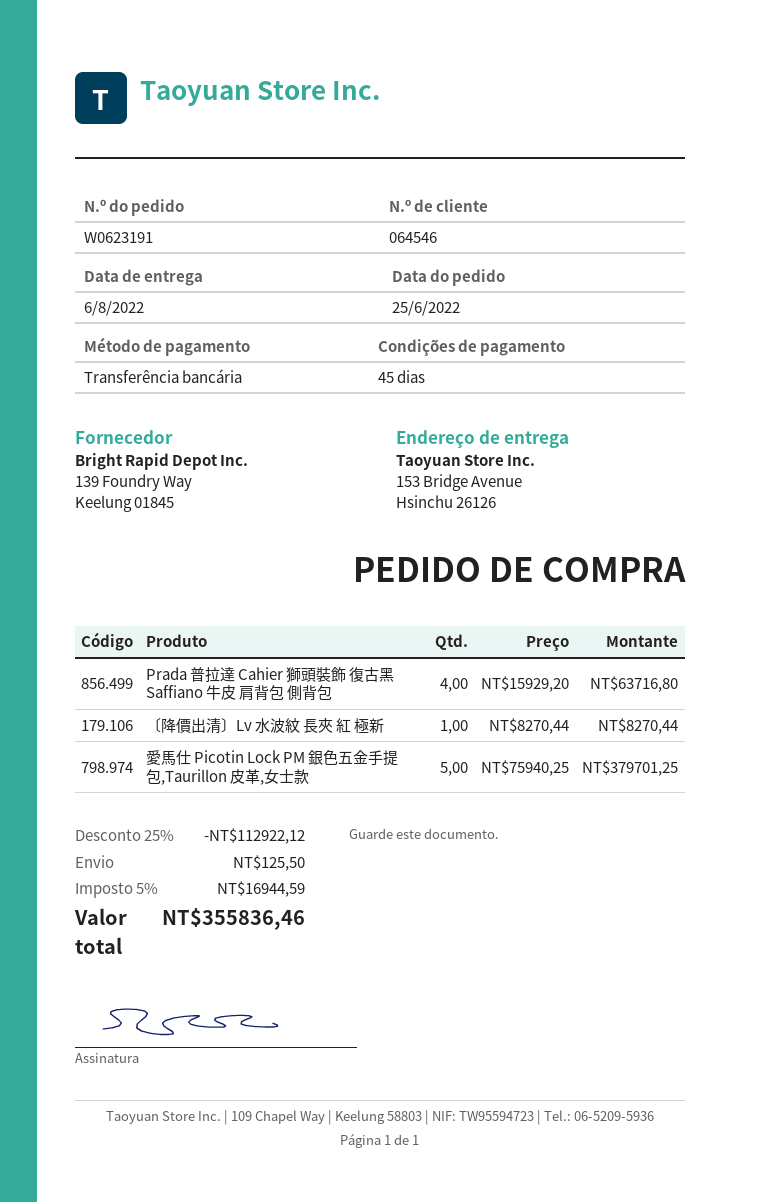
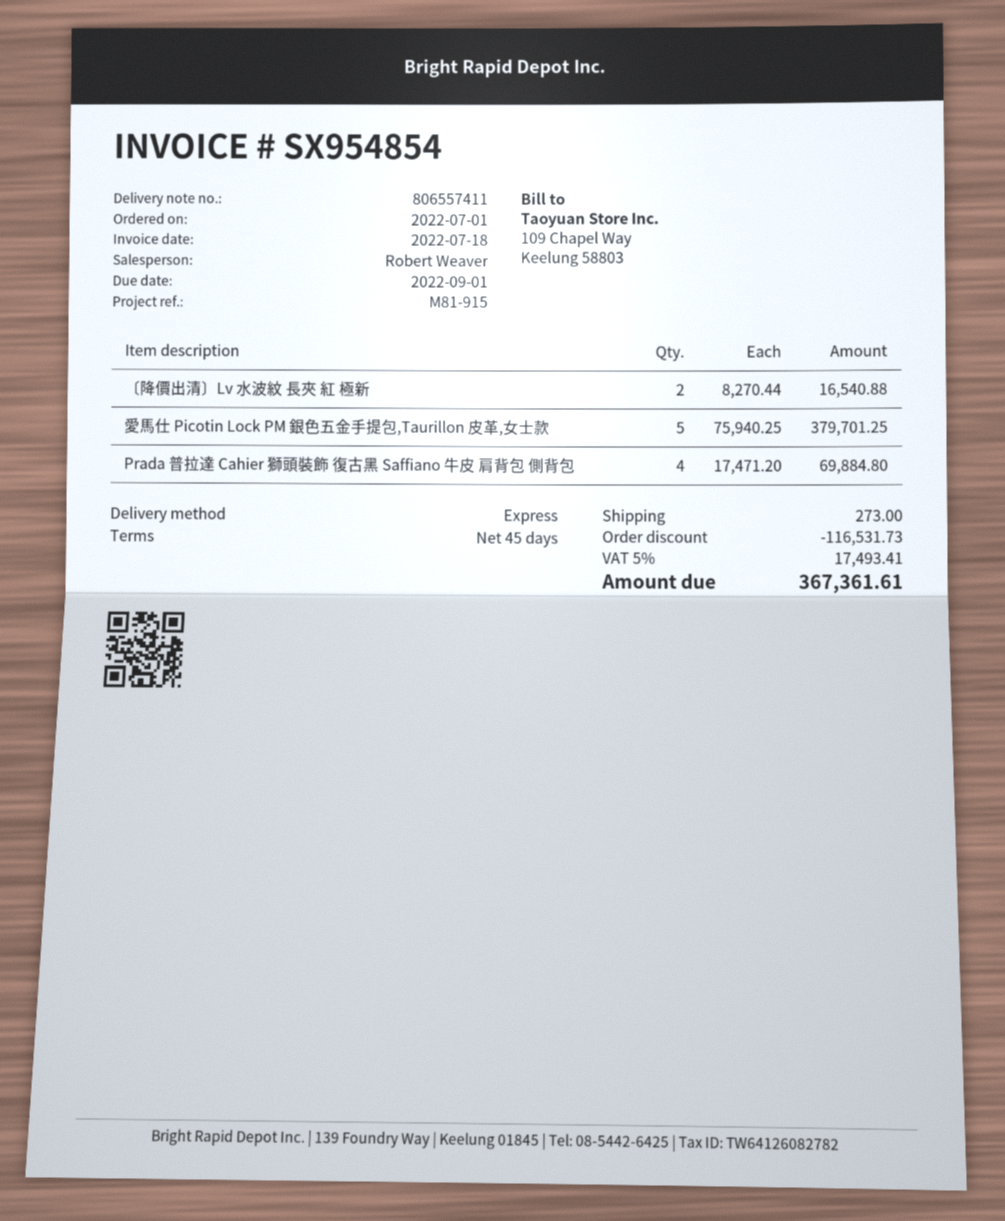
order date: 2022-06-25 -> 2022-07-01
Prada 普拉達 Cahier 獅頭裝飾 復古黑 Saffiano 牛皮 肩背包 側背包: 4 x 15929.20 = 63716.80 -> 4 x 17471.20 = 69884.80
〔降價出清〕Lv 水波紋 長夾 紅 極新: 1 x 8270.44 = 8270.44 -> 2 x 8270.44 = 16540.88
discount: 112922.12 -> 116531.73
shipping: 125.50 -> 273.00
tax: 5% = 16944.59 -> 5% = 17493.41
total: 355836.46 -> 367361.61

